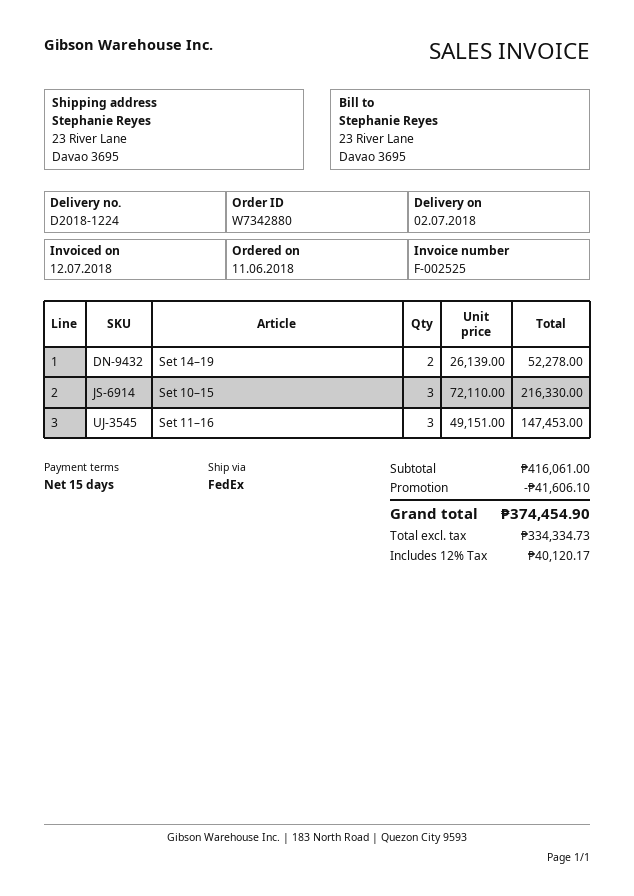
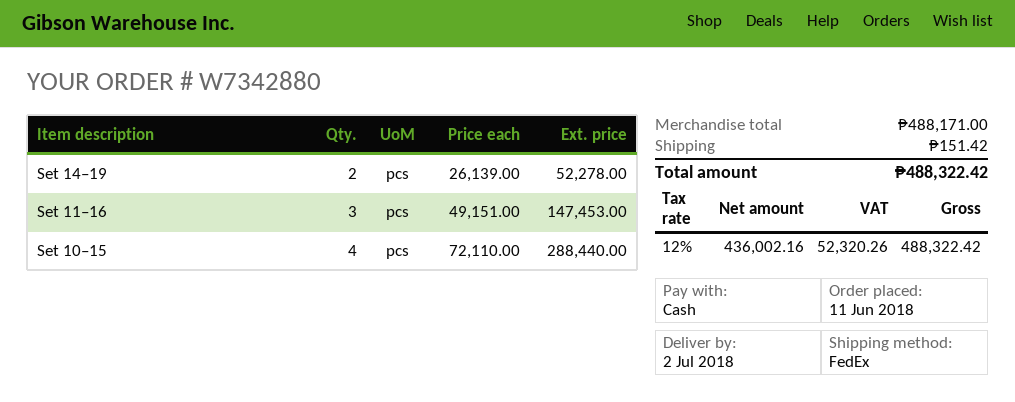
Set 10–15: 3 x 72110.00 = 216330.00 -> 4 x 72110.00 = 288440.00
subtotal: 416061.00 -> 488171.00
discount: 41606.10 -> none
shipping: none -> 151.42
net: 334334.73 -> 436002.16
tax: 12% = 40120.17 -> 12% = 52320.26
total: 374454.90 -> 488322.42

